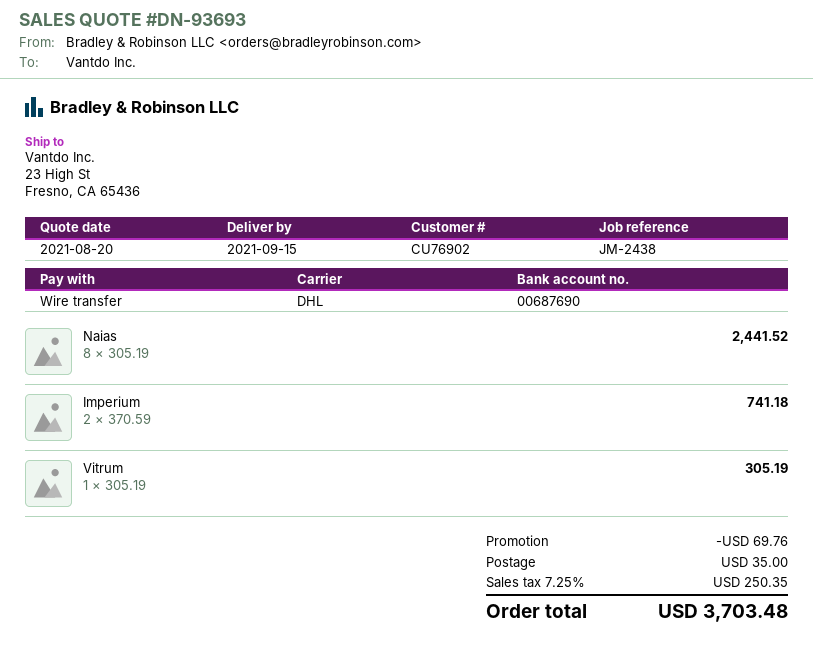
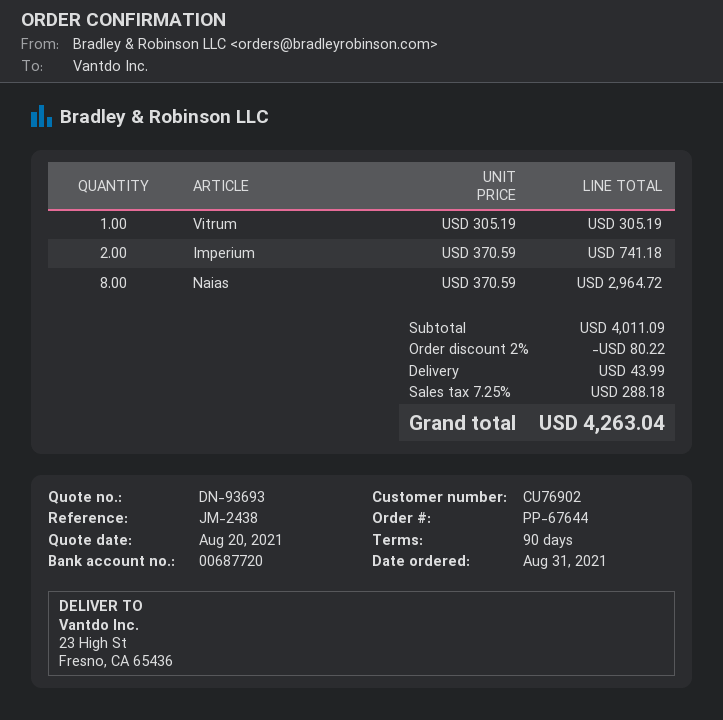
bank account: 00687690 -> 00687720
Naias: 8 x 305.19 = 2441.52 -> 8 x 370.59 = 2964.72
discount: 69.76 -> 80.22
shipping: 35.00 -> 43.99
tax: 7.25% = 250.35 -> 7.25% = 288.18
total: 3703.48 -> 4263.04

